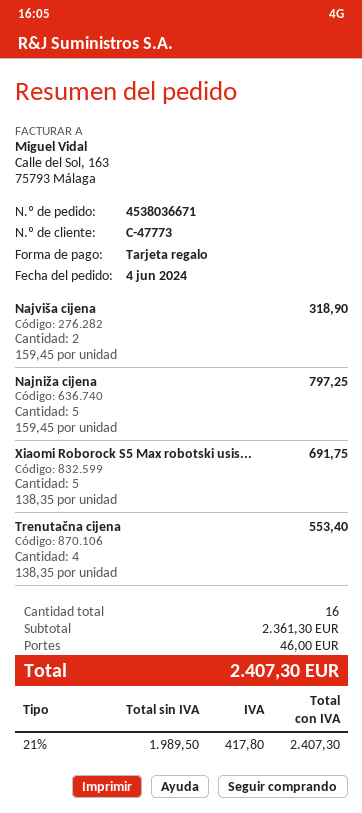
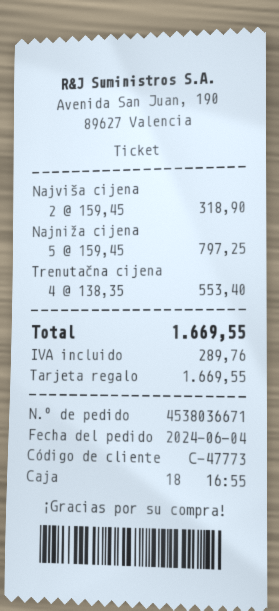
Xiaomi Roborock S5 Max robotski usis...: 5 x 138.35 = 691.75 -> none
shipping: 46.00 -> none
tax: 417.80 -> 289.76
total: 2407.30 -> 1669.55

